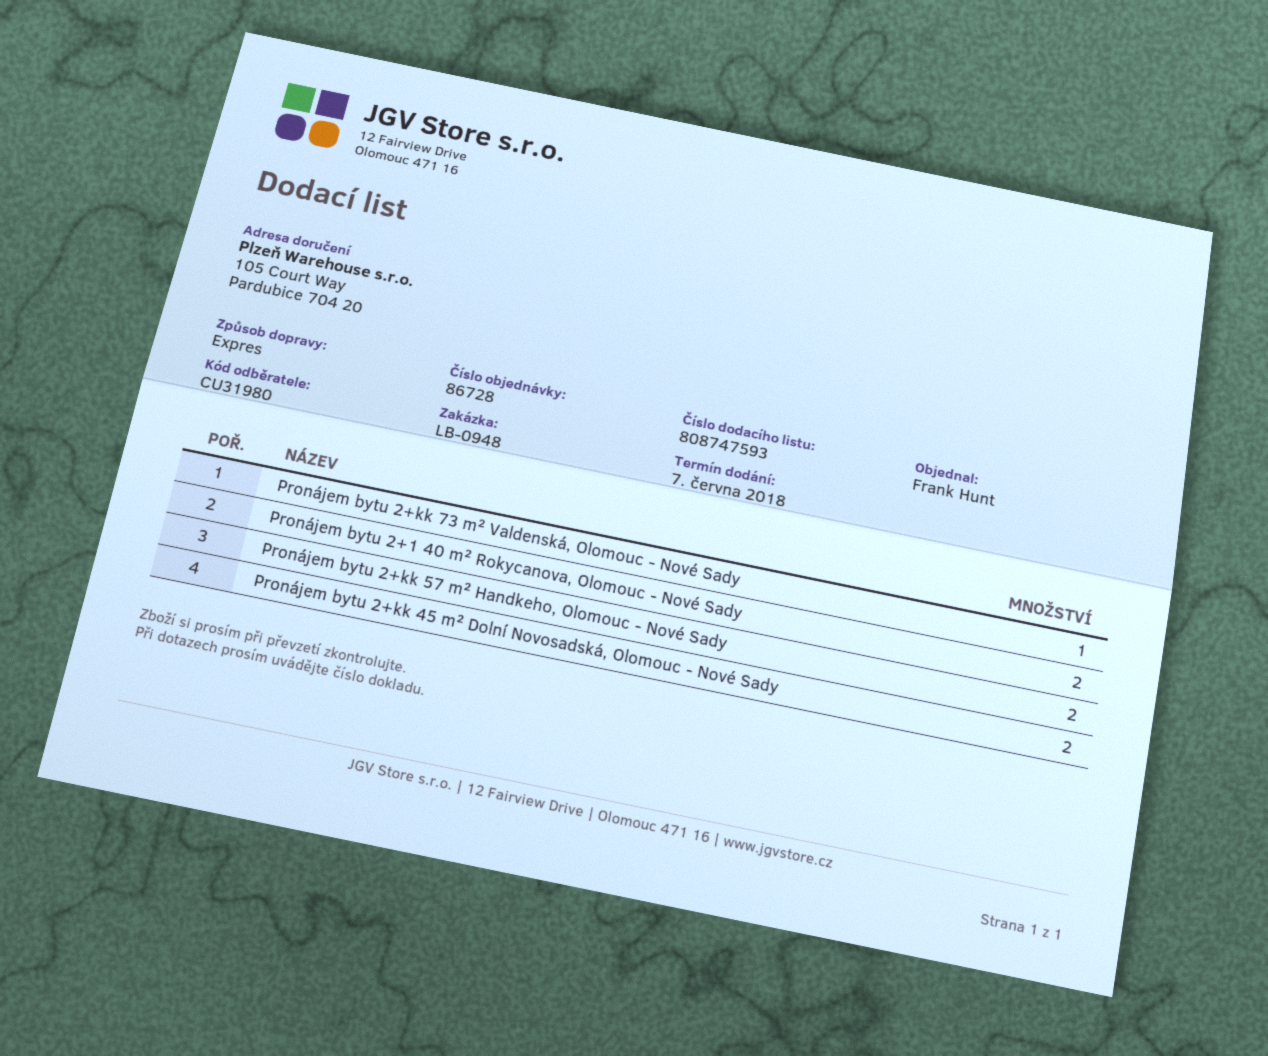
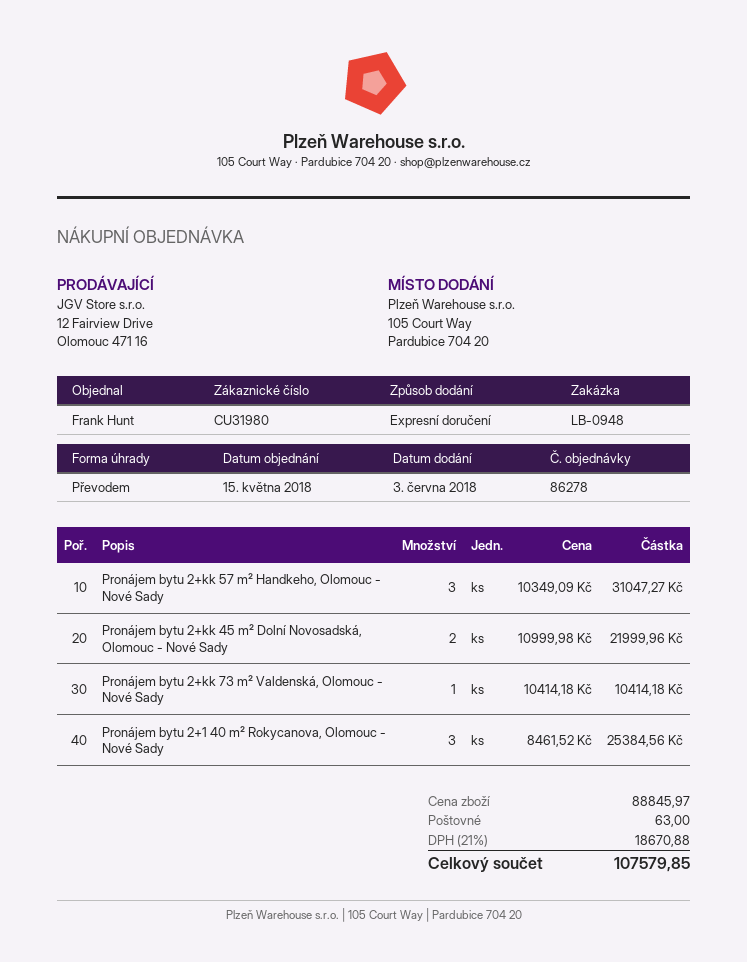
order number: 86728 -> 86278
delivery date: 2018-06-07 -> 2018-06-03
Pronájem bytu 2+1 40 m² Rokycanova, Olomouc - Nové Sady: 2 -> 3
Pronájem bytu 2+kk 57 m² Handkeho, Olomouc - Nové Sady: 2 -> 3

